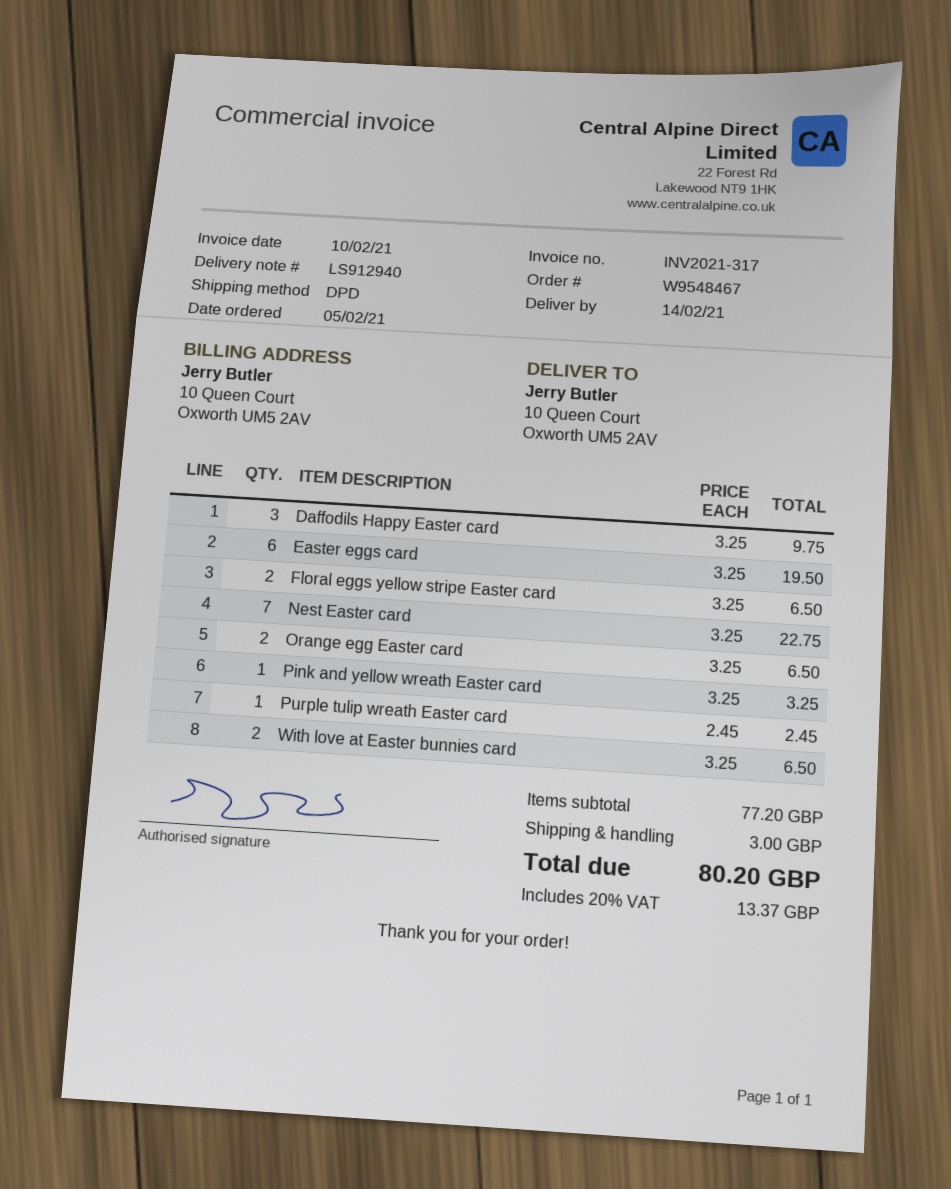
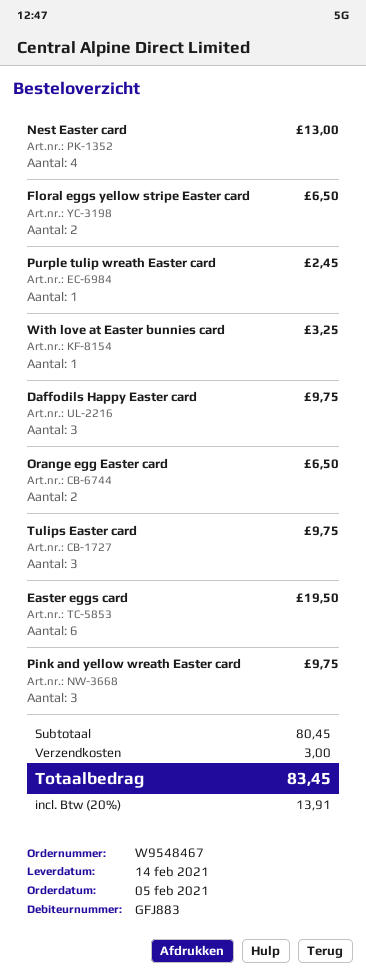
Nest Easter card: 7 for 22.75 -> 4 for 13.00
Pink and yellow wreath Easter card: 1 for 3.25 -> 3 for 9.75
With love at Easter bunnies card: 2 for 6.50 -> 1 for 3.25
Tulips Easter card: none -> 3 for 9.75
subtotal: 77.20 -> 80.45
tax: 20% = 13.37 -> 20% = 13.91
total: 80.20 -> 83.45

